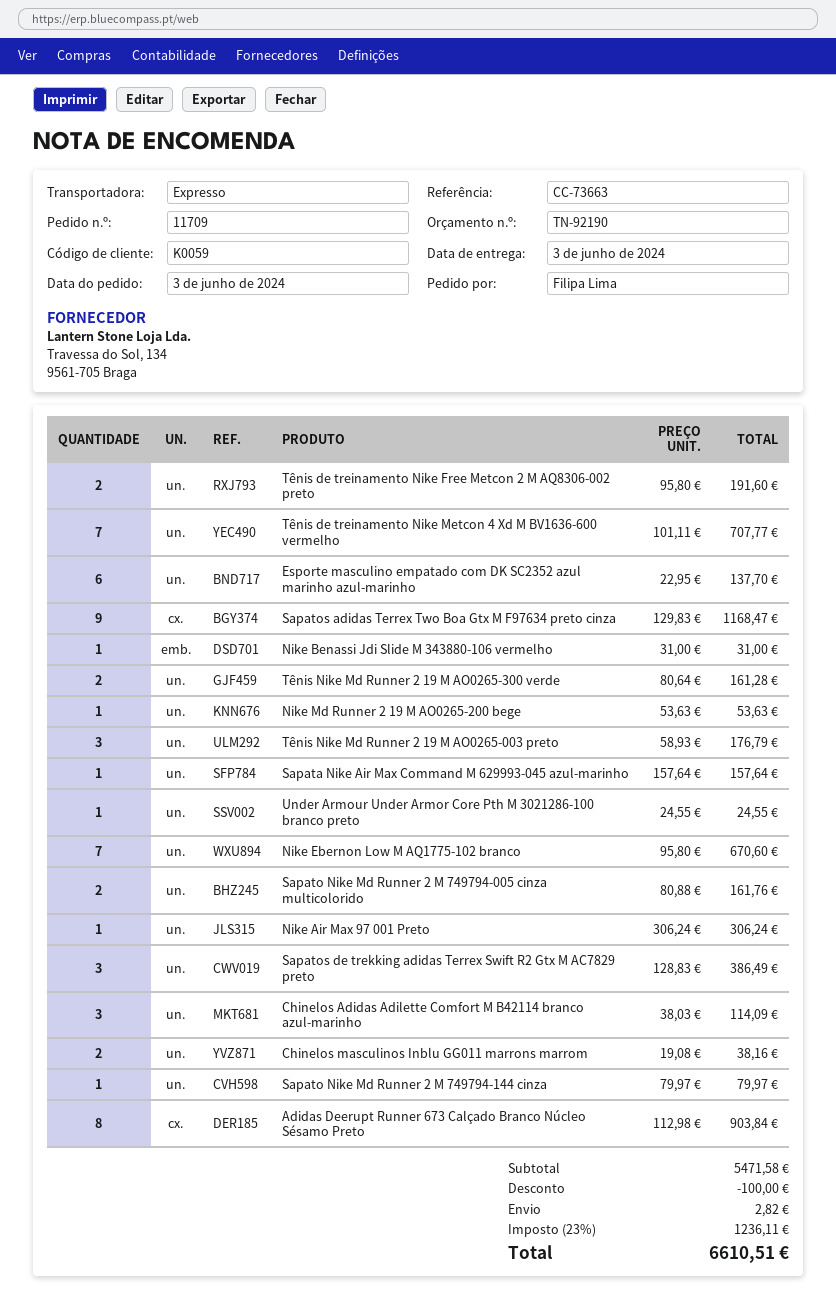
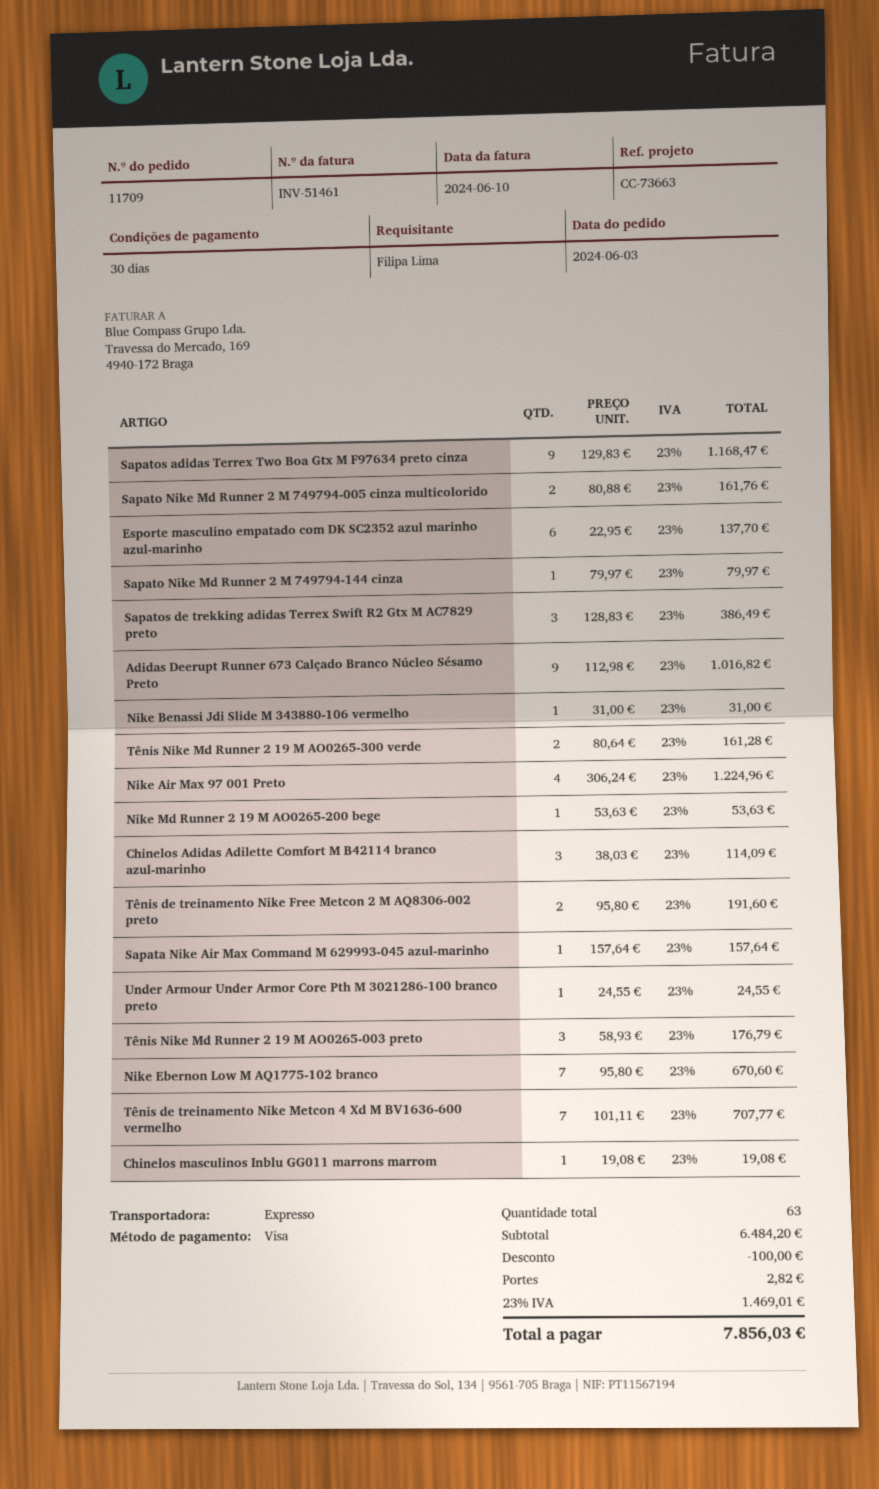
Nike Air Max 97 001 Preto: 1 x 306.24 = 306.24 -> 4 x 306.24 = 1224.96
Chinelos masculinos Inblu GG011 marrons marrom: 2 x 19.08 = 38.16 -> 1 x 19.08 = 19.08
Adidas Deerupt Runner 673 Calçado Branco Núcleo Sésamo Preto: 8 x 112.98 = 903.84 -> 9 x 112.98 = 1016.82
subtotal: 5471.58 -> 6484.20
tax: 23% = 1236.11 -> 23% = 1469.01
total: 6610.51 -> 7856.03

